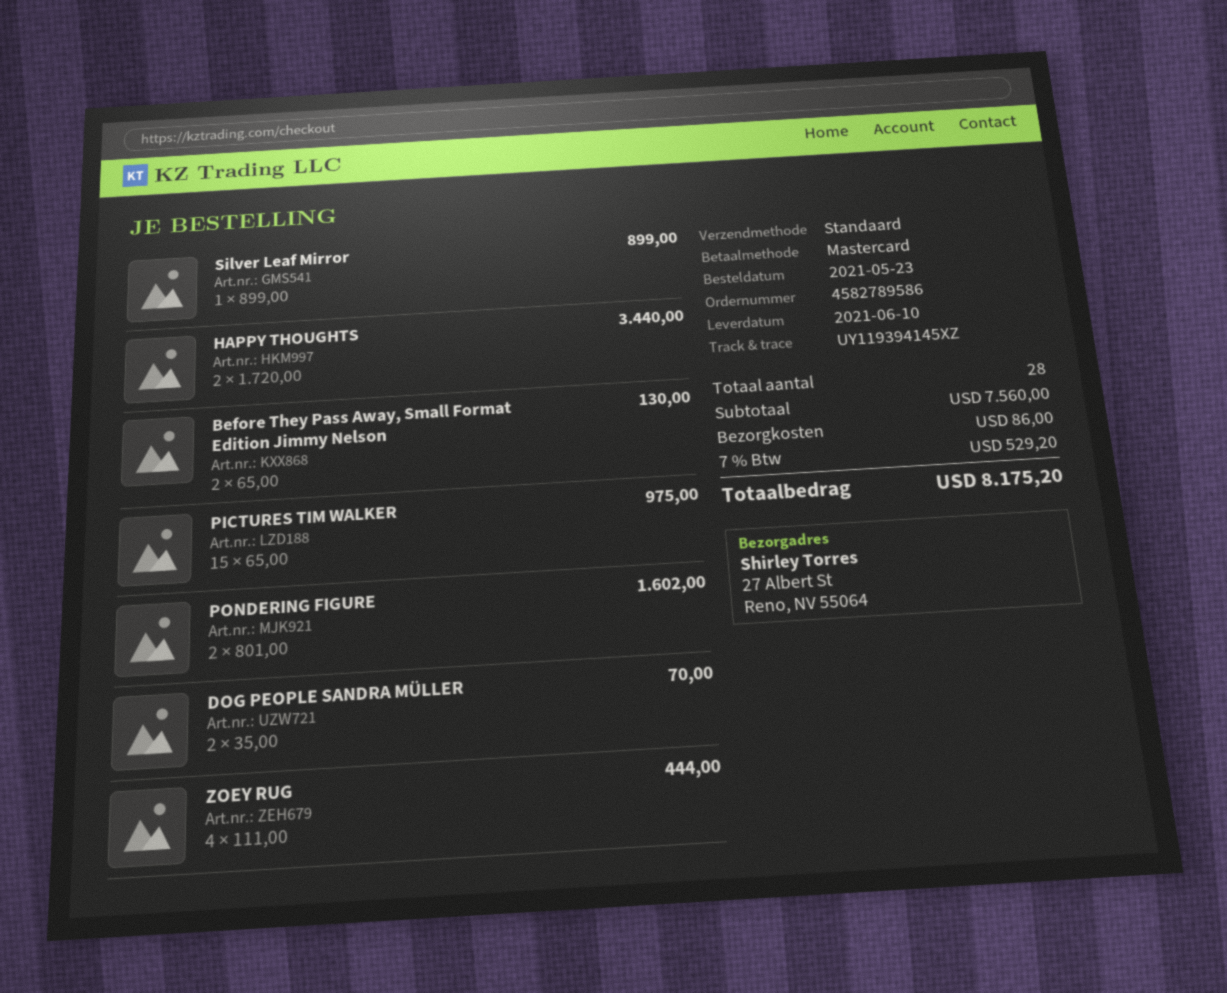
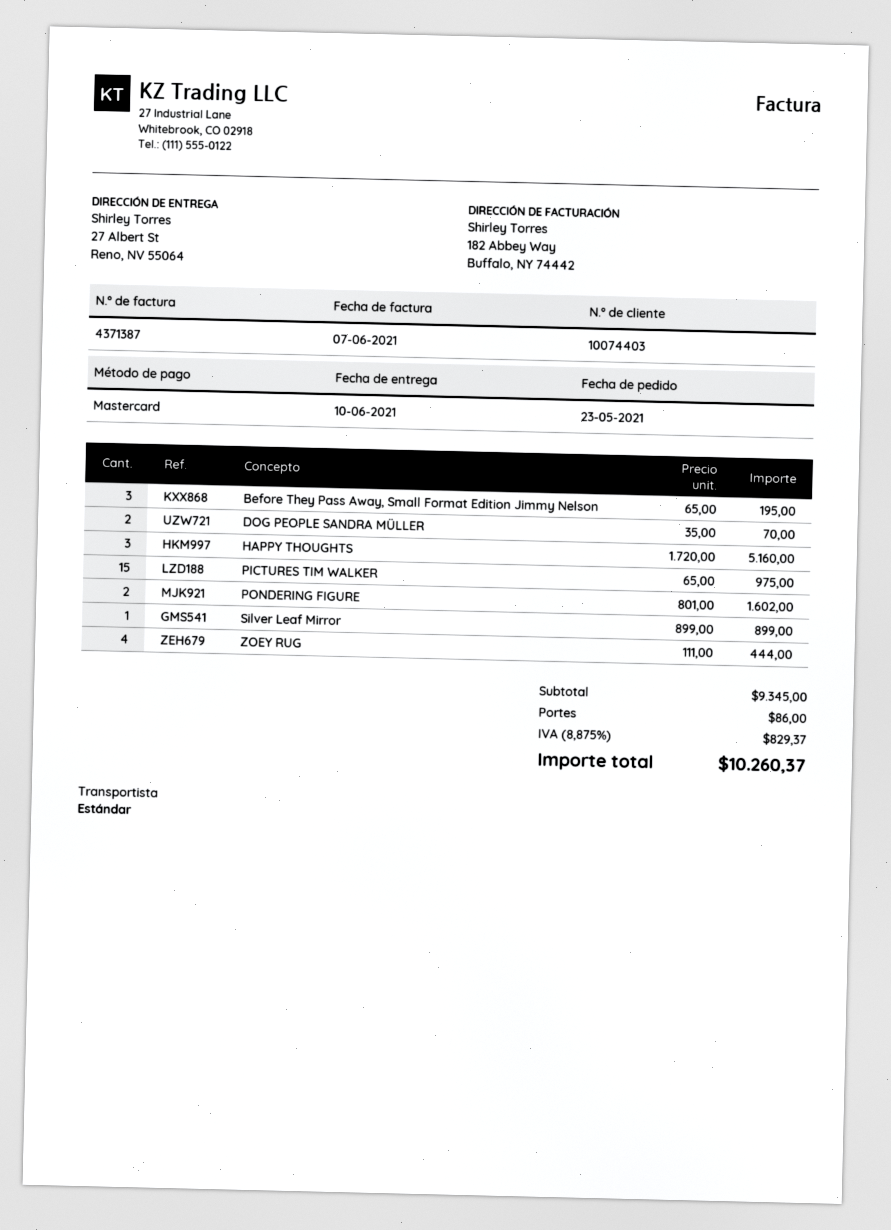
HAPPY THOUGHTS: 2 x 1720.00 = 3440.00 -> 3 x 1720.00 = 5160.00
Before They Pass Away, Small Format Edition Jimmy Nelson: 2 x 65.00 = 130.00 -> 3 x 65.00 = 195.00
subtotal: 7560.00 -> 9345.00
tax: 7% = 529.20 -> 8.875% = 829.37
total: 8175.20 -> 10260.37

